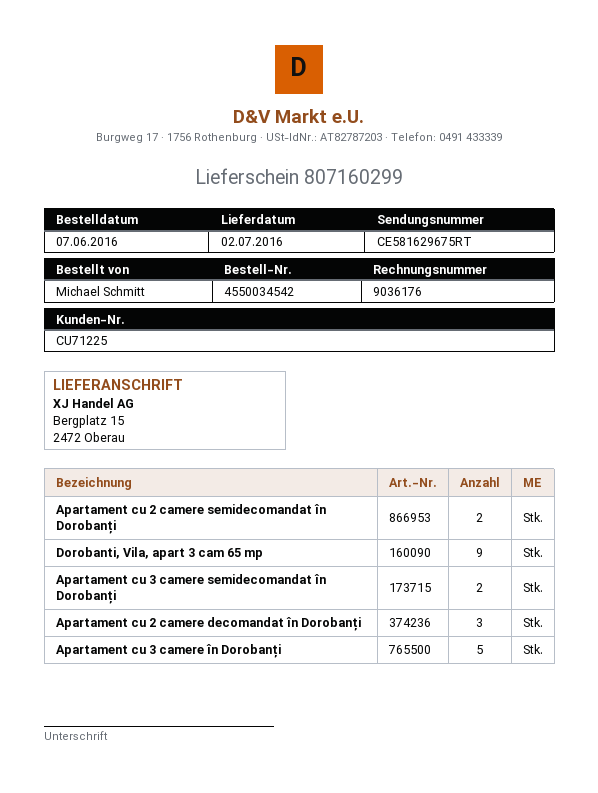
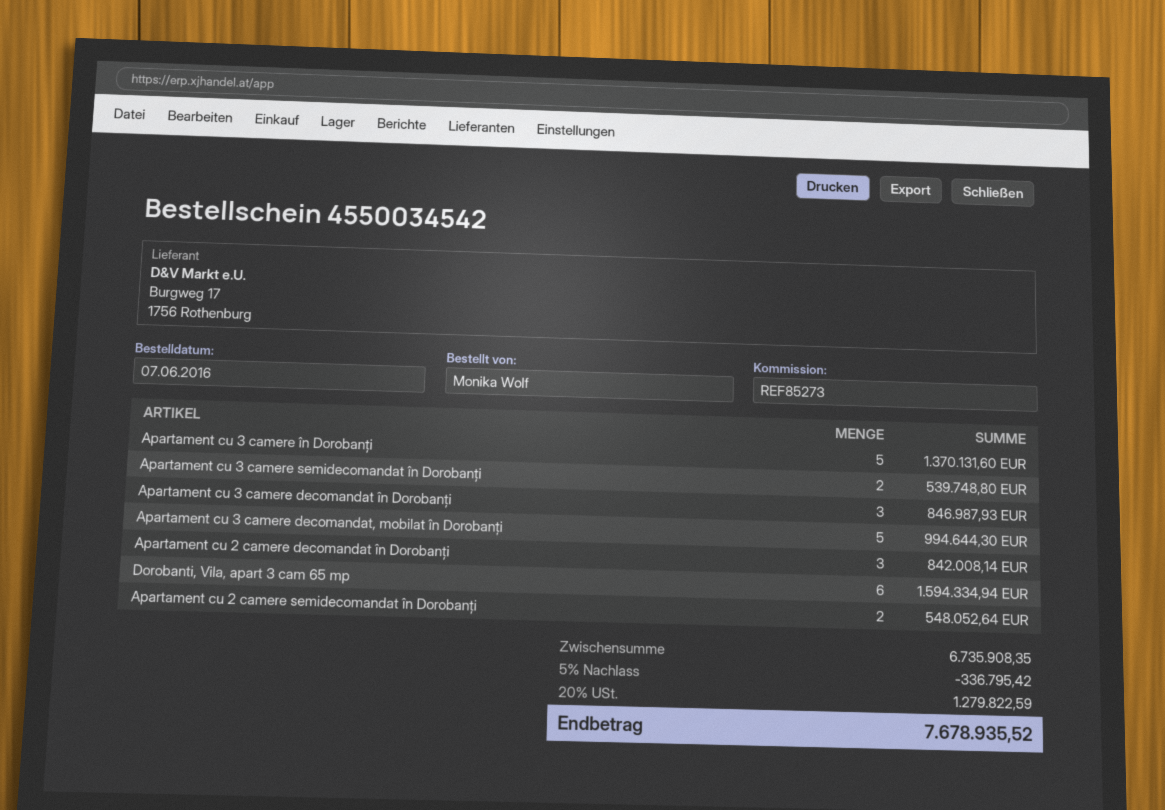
ordered by: Michael Schmitt -> Monika Wolf
Dorobanti, Vila, apart 3 cam 65 mp: 9 -> 6
Apartament cu 3 camere decomandat în Dorobanți: none -> 3
Apartament cu 3 camere decomandat, mobilat în Dorobanți: none -> 5

